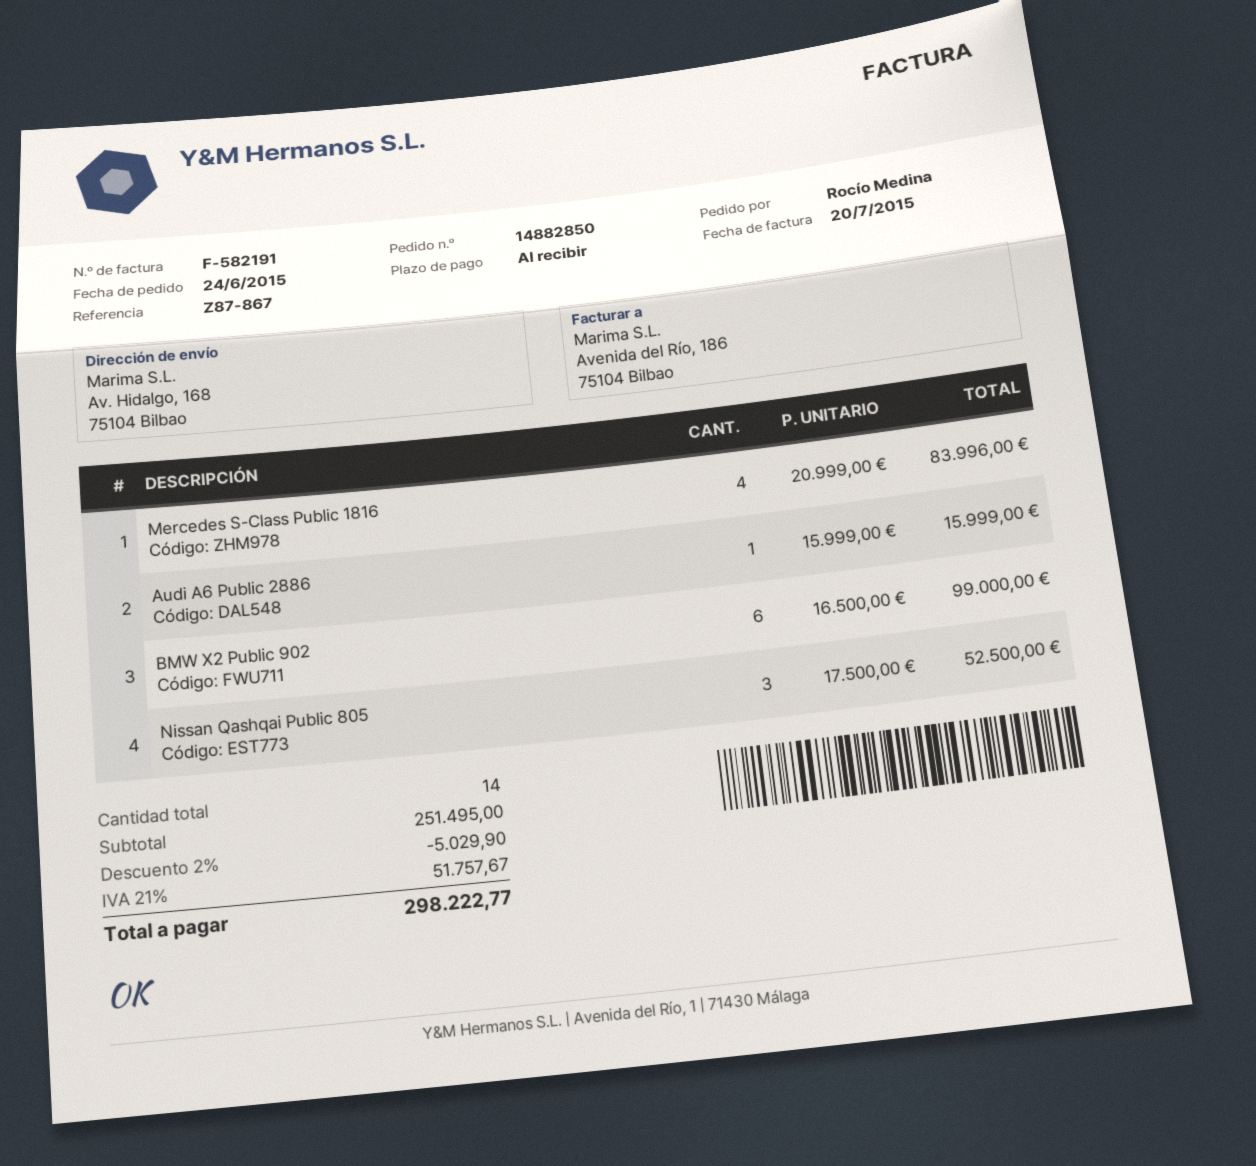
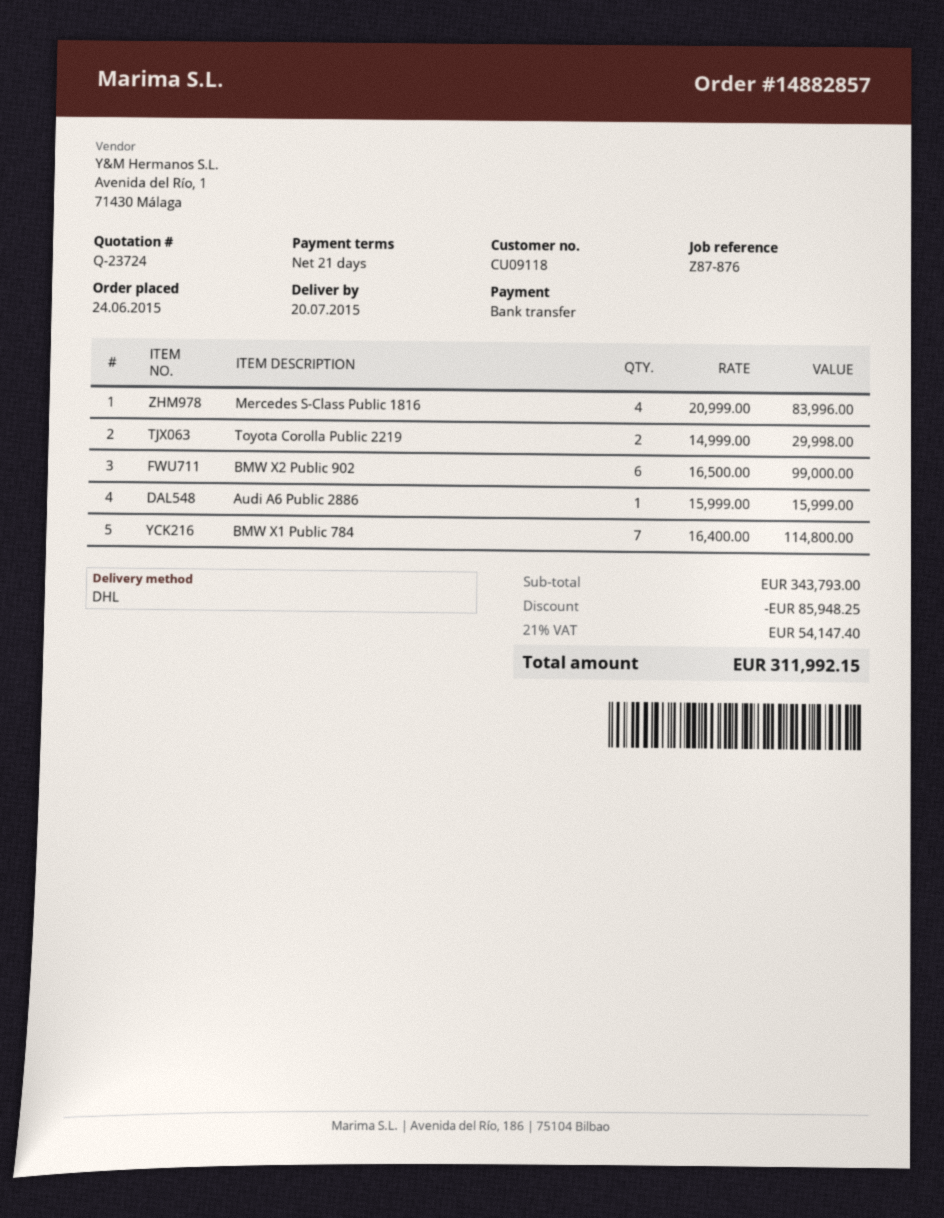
order number: 14882850 -> 14882857
payment terms: on receipt -> 21 days
reference: Z87-867 -> Z87-876
Nissan Qashqai Public 805: 3 x 17500.00 = 52500.00 -> none
Toyota Corolla Public 2219: none -> 2 x 14999.00 = 29998.00
BMW X1 Public 784: none -> 7 x 16400.00 = 114800.00
subtotal: 251495.00 -> 343793.00
discount: 5029.90 -> 85948.25
tax: 21% = 51757.67 -> 21% = 54147.40
total: 298222.77 -> 311992.15

